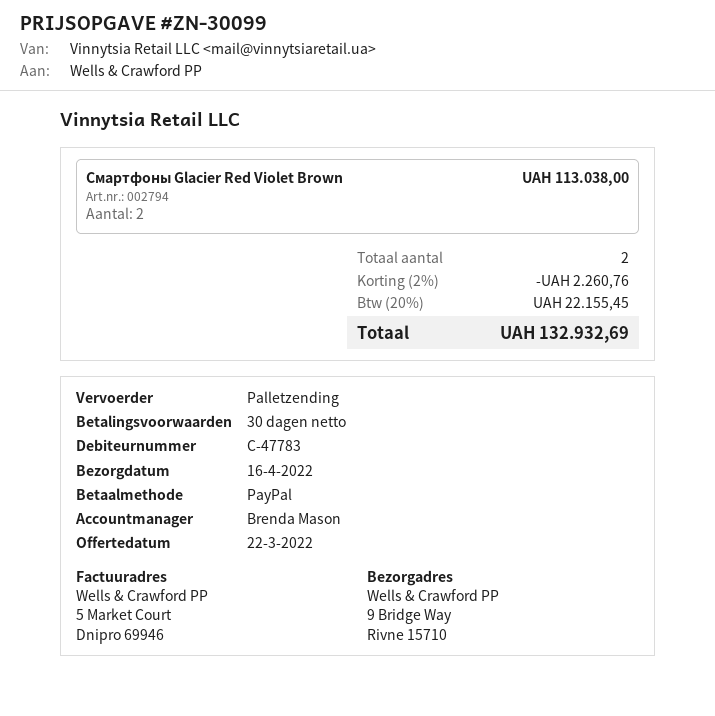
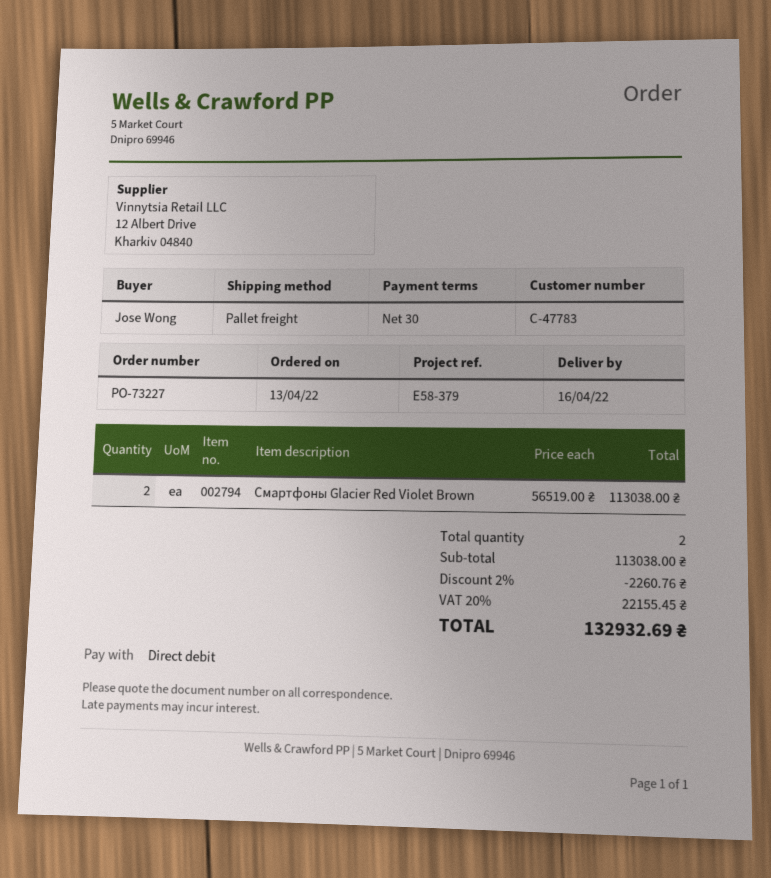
payment method: PayPal -> direct debit

